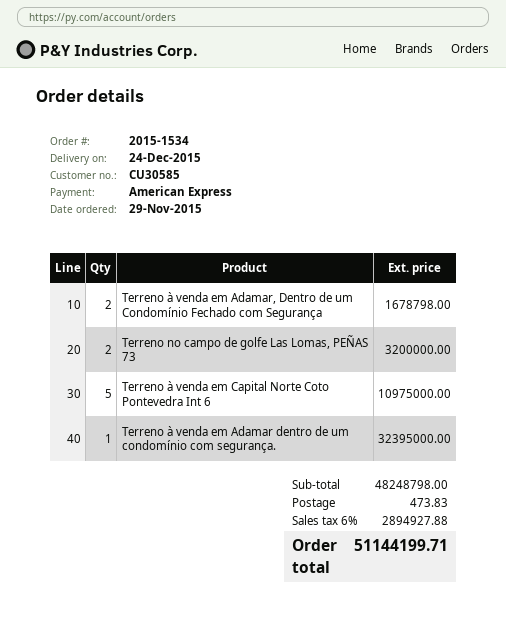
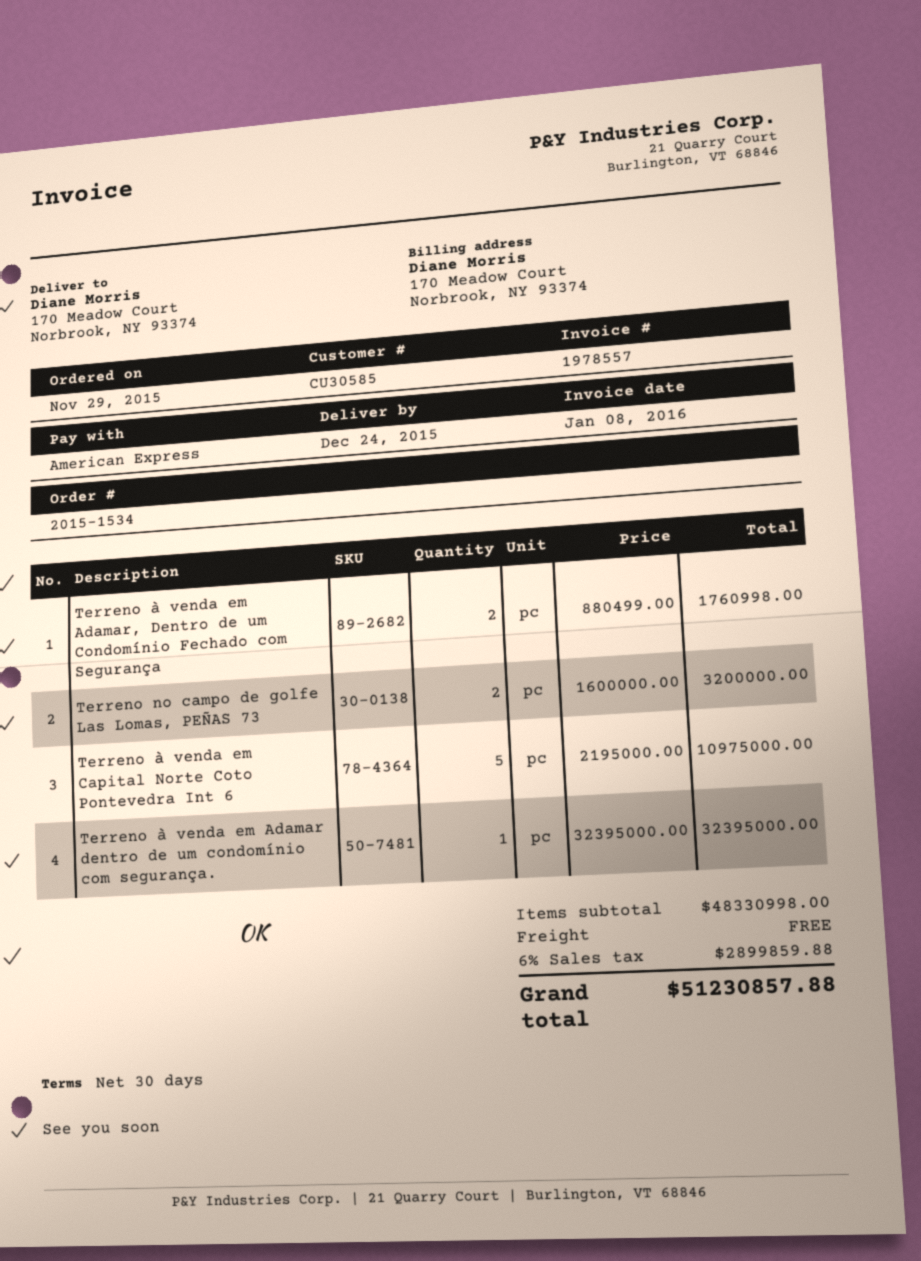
Terreno à venda em Adamar, Dentro de um Condomínio Fechado com Segurança: 2 for 1678798.00 -> 2 for 1760998.00
subtotal: 48248798.00 -> 48330998.00
shipping: 473.83 -> 0.00
tax: 6% = 2894927.88 -> 6% = 2899859.88
total: 51144199.71 -> 51230857.88

